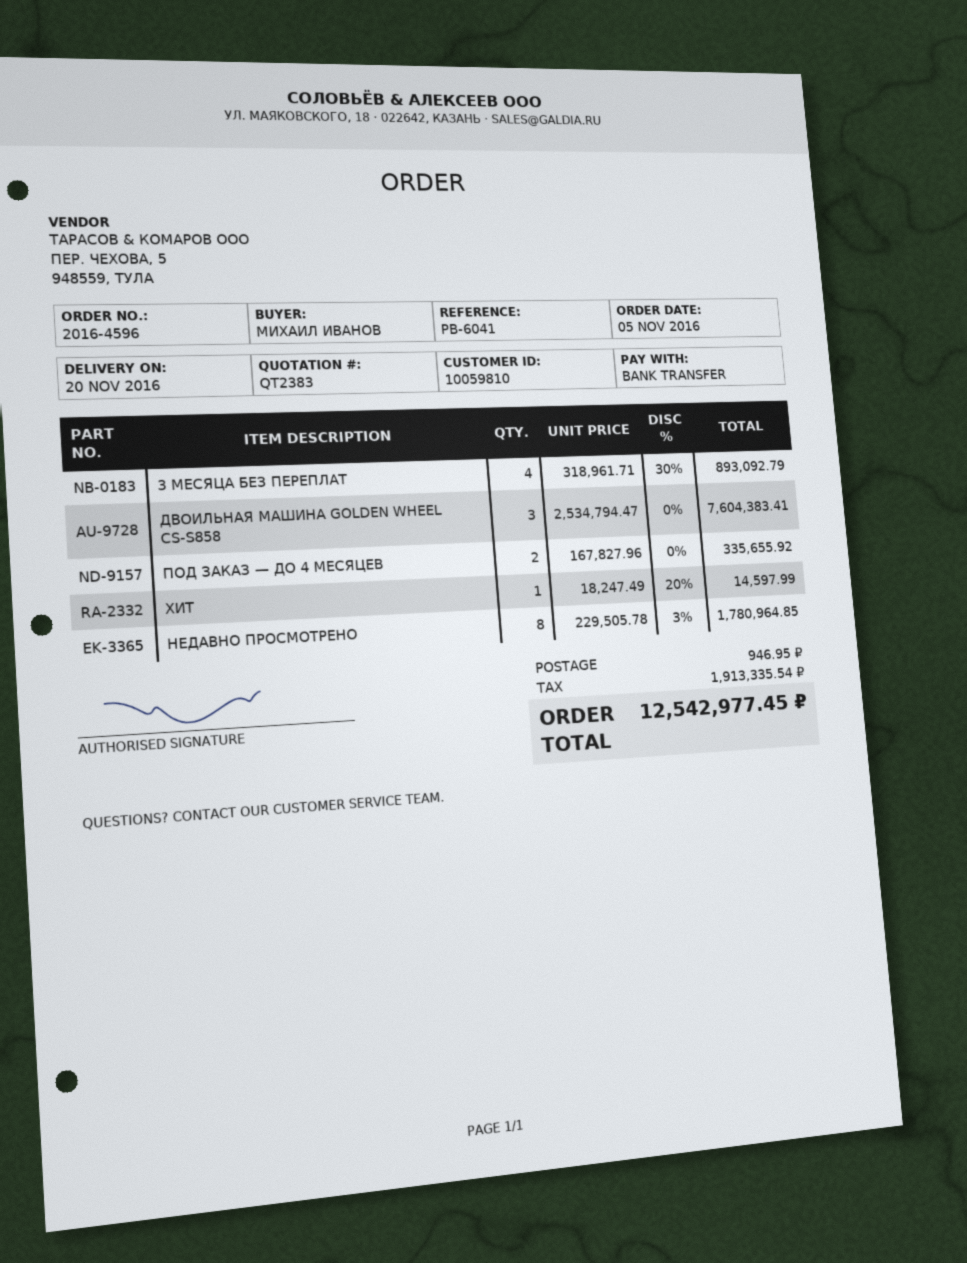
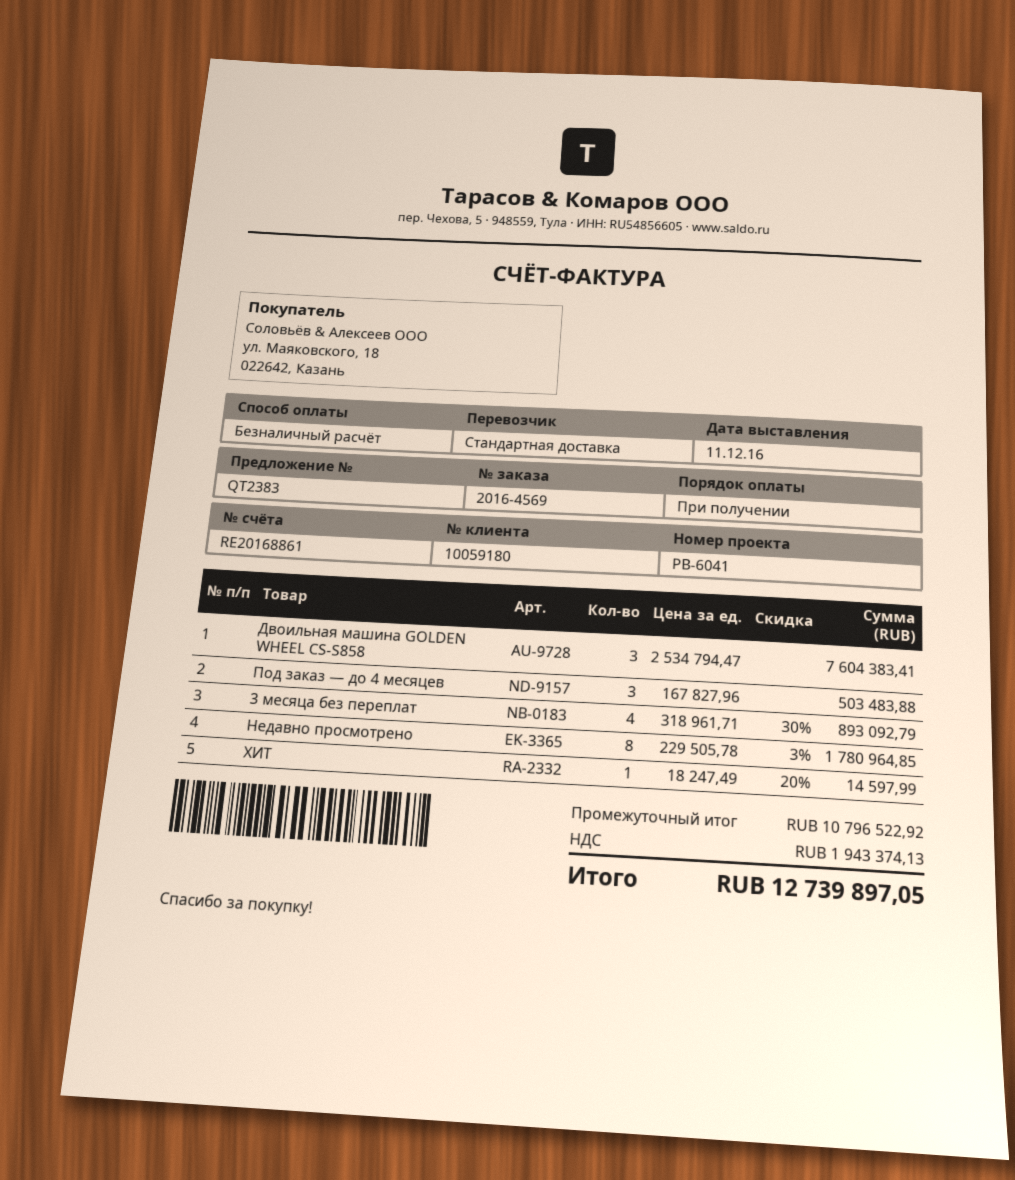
order number: 2016-4596 -> 2016-4569
customer number: 10059810 -> 10059180
ПОД ЗАКАЗ — ДО 4 МЕСЯЦЕВ: 2 x 167827.96 = 335655.92 -> 3 x 167827.96 = 503483.88
shipping: 946.95 -> none
tax: 1913335.54 -> 1943374.13
total: 12542977.45 -> 12739897.05

